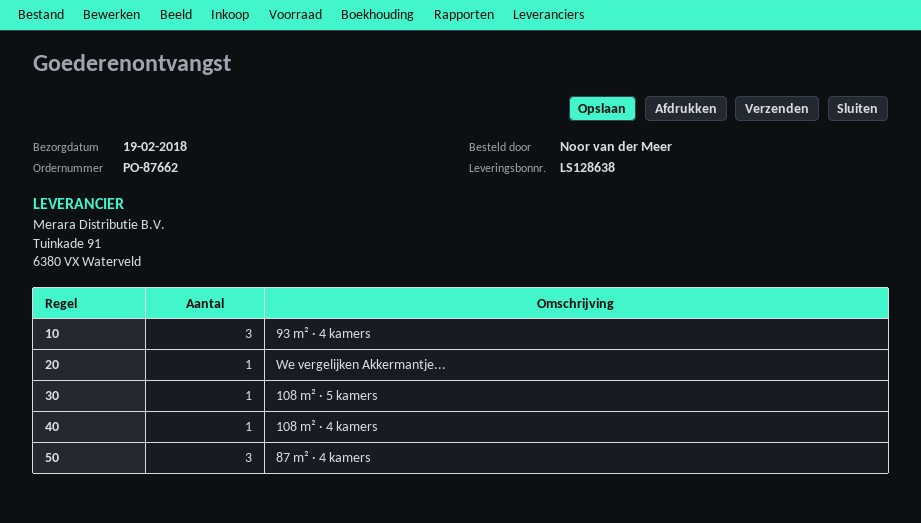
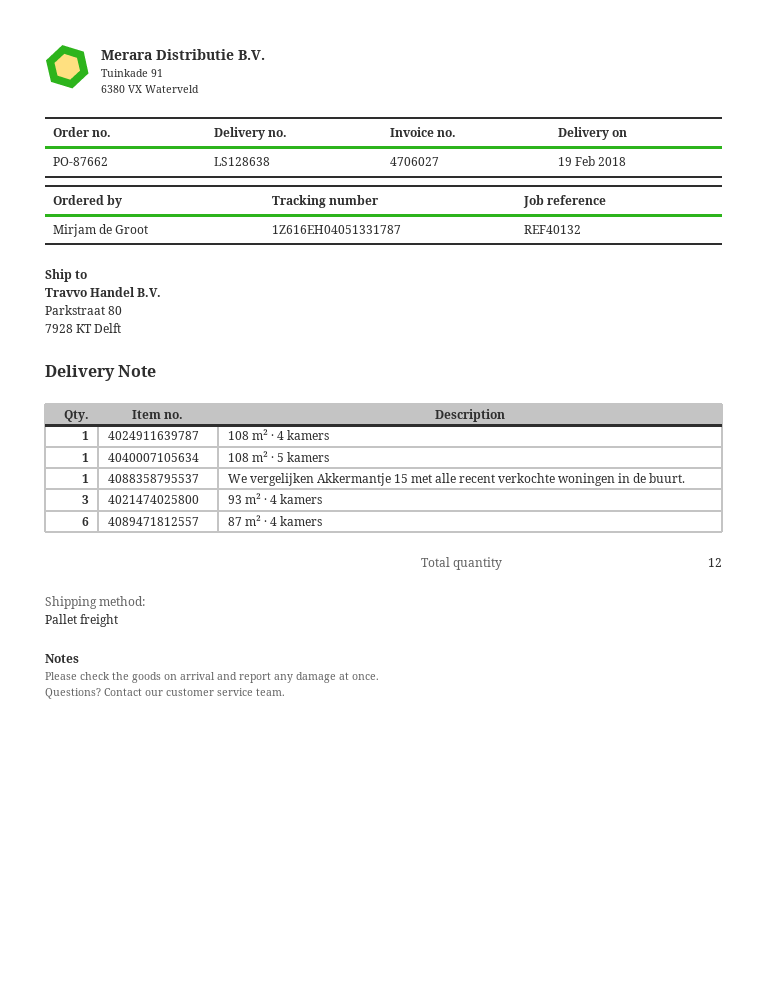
ordered by: Noor van der Meer -> Mirjam de Groot
87 m² · 4 kamers: 3 -> 6

